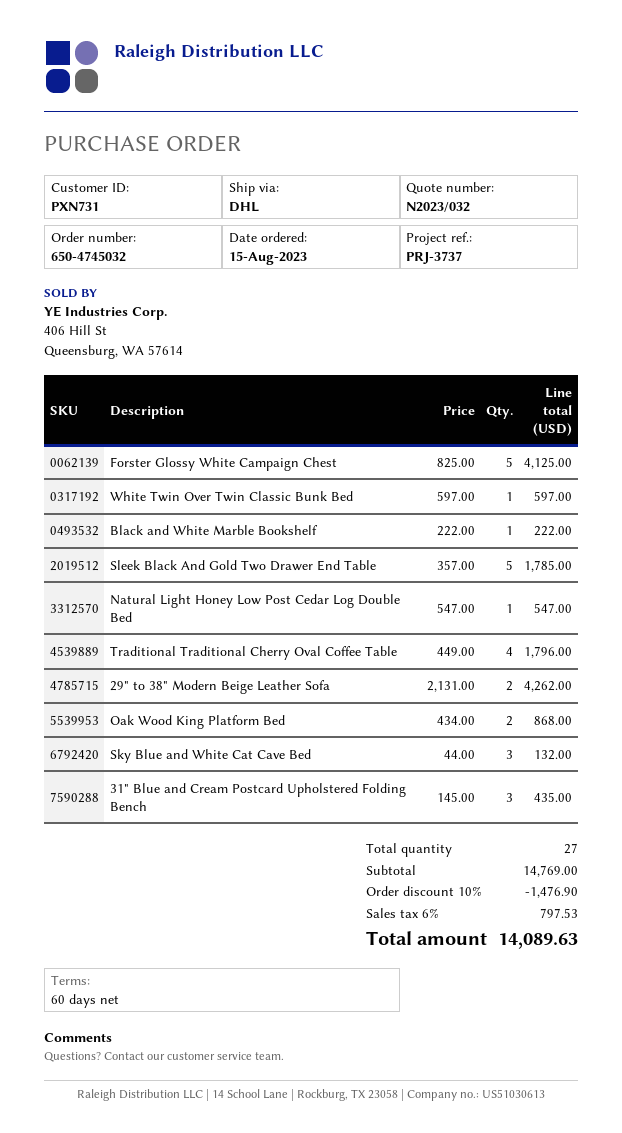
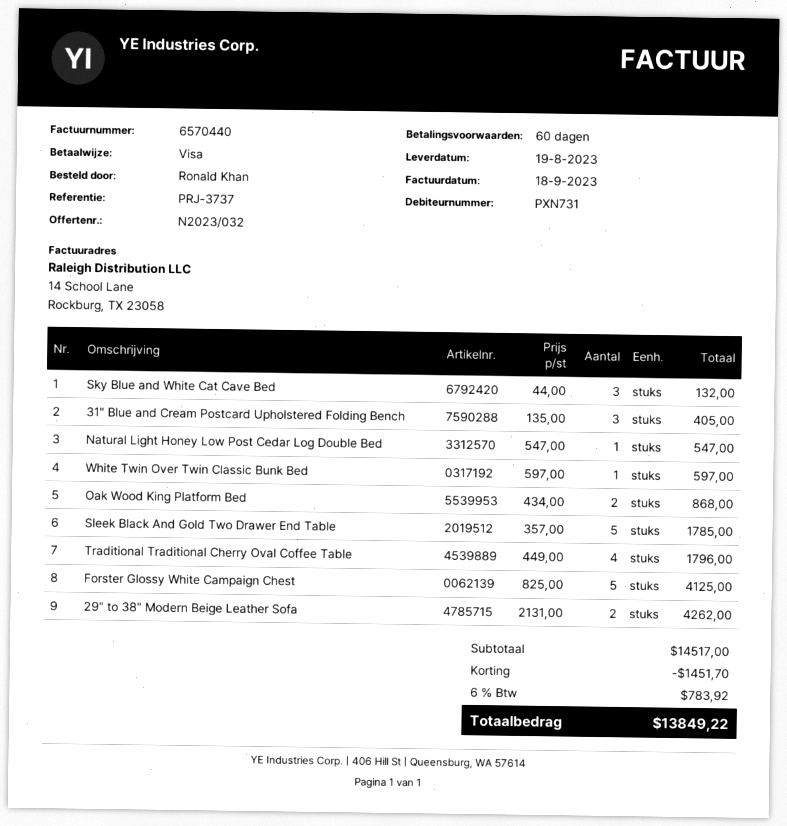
Black and White Marble Bookshelf: 1 x 222.00 = 222.00 -> none
31" Blue and Cream Postcard Upholstered Folding Bench: 3 x 145.00 = 435.00 -> 3 x 135.00 = 405.00
subtotal: 14769.00 -> 14517.00
discount: 1476.90 -> 1451.70
tax: 6% = 797.53 -> 6% = 783.92
total: 14089.63 -> 13849.22

